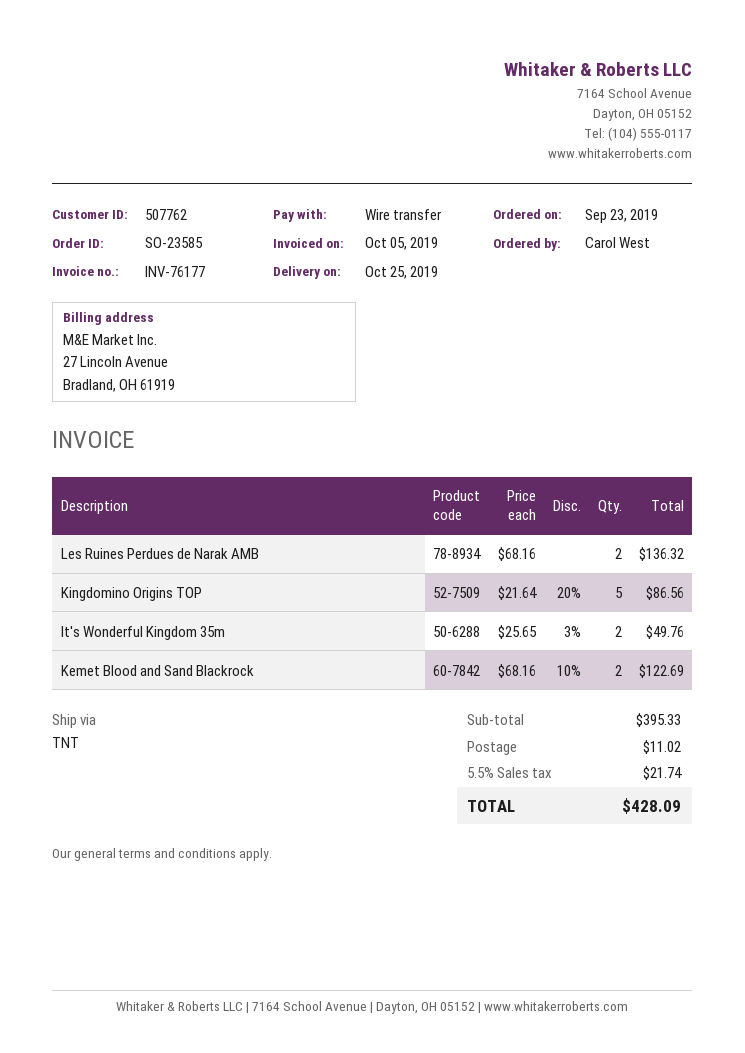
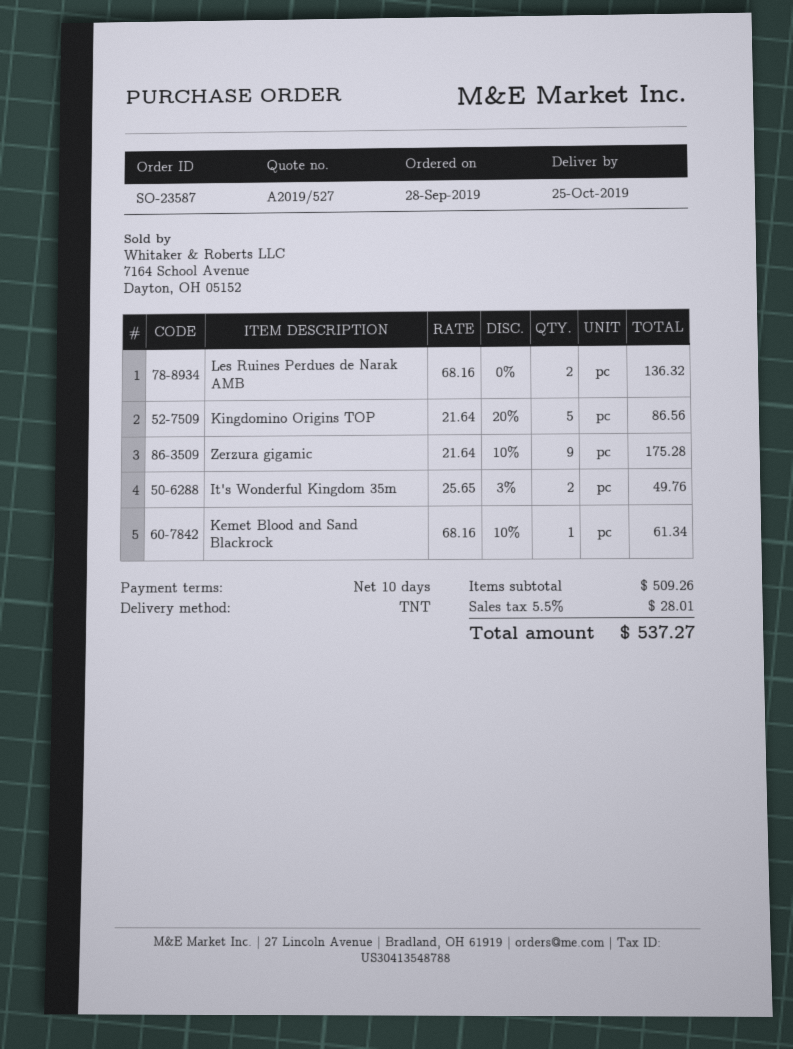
order number: SO-23585 -> SO-23587
order date: 2019-09-23 -> 2019-09-28
Kemet Blood and Sand Blackrock: 2 x 68.16 - 10% = 122.69 -> 1 x 68.16 - 10% = 61.34
Zerzura gigamic: none -> 9 x 21.64 - 10% = 175.28
subtotal: 395.33 -> 509.26
shipping: 11.02 -> none
tax: 5.5% = 21.74 -> 5.5% = 28.01
total: 428.09 -> 537.27

